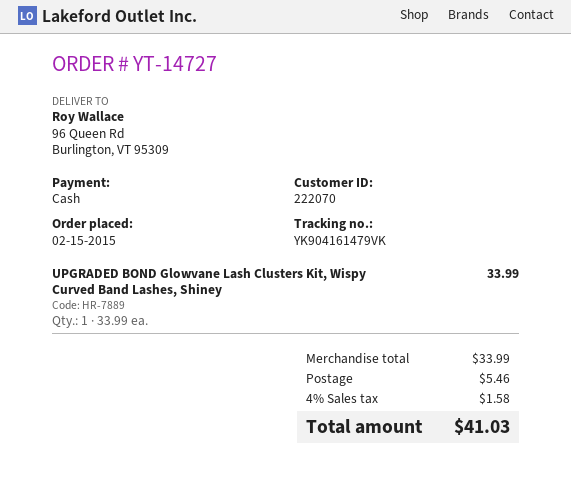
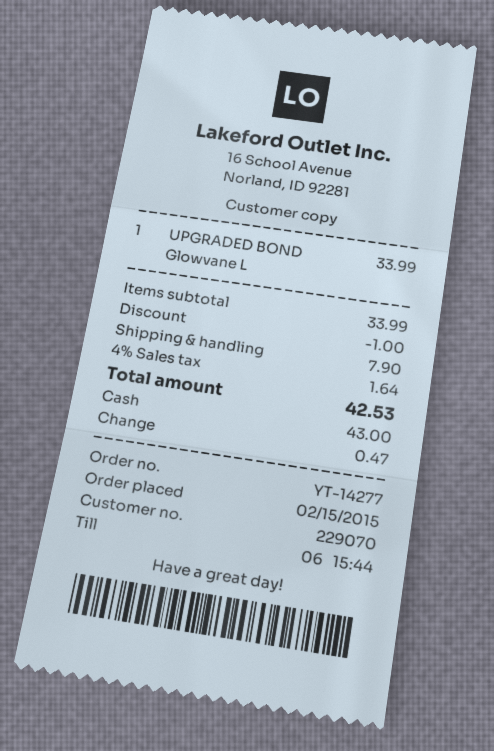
order number: YT-14727 -> YT-14277
customer number: 222070 -> 229070
discount: none -> 1.00
shipping: 5.46 -> 7.90
tax: 4% = 1.58 -> 4% = 1.64
total: 41.03 -> 42.53

